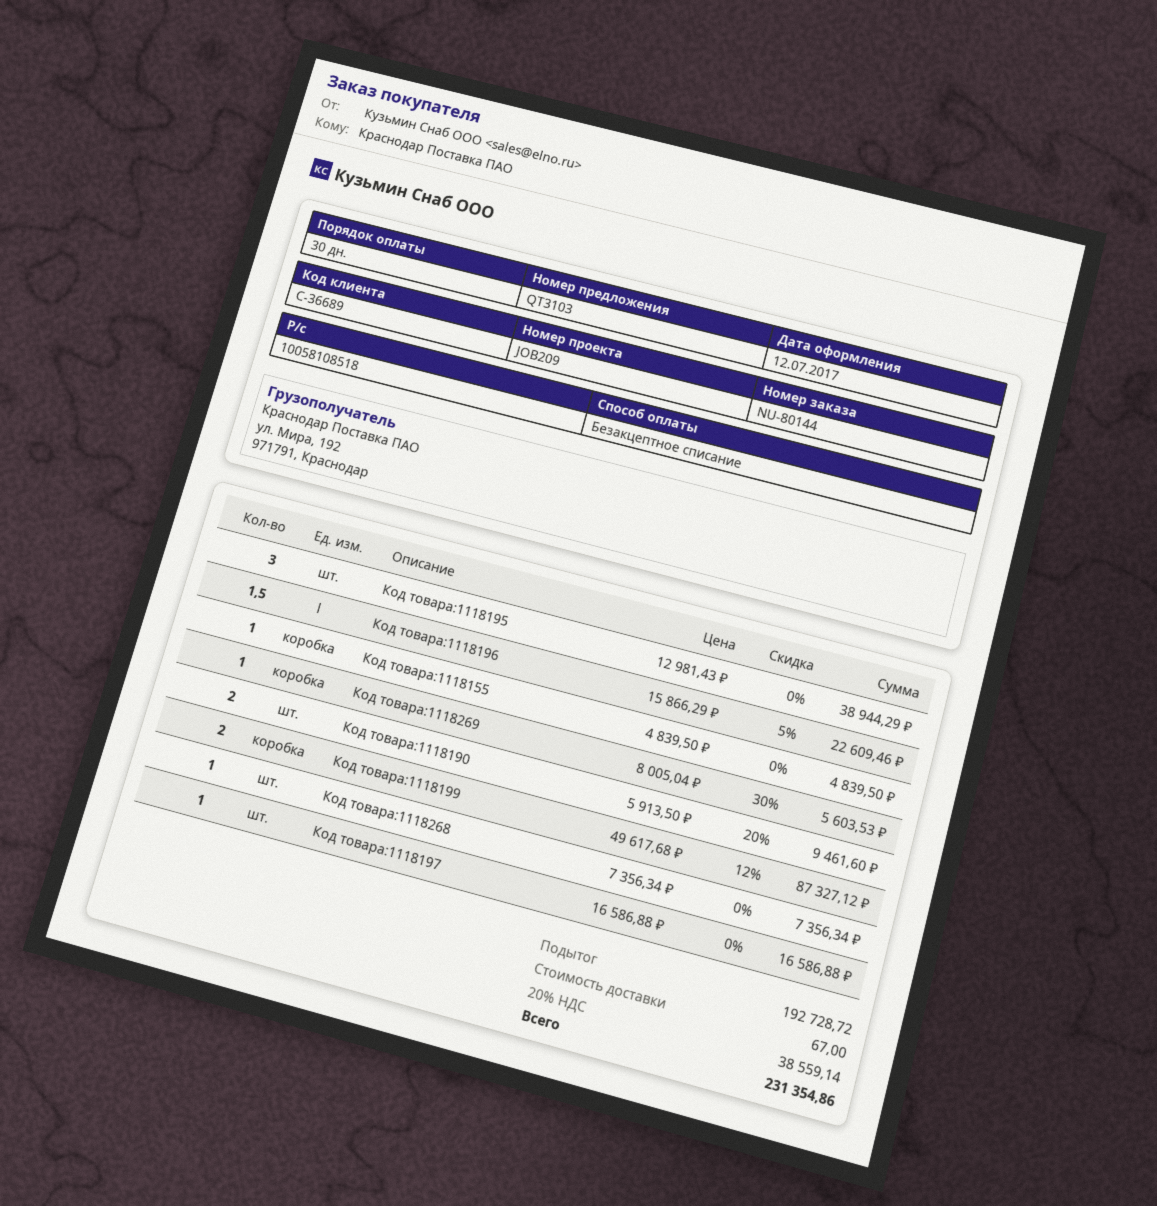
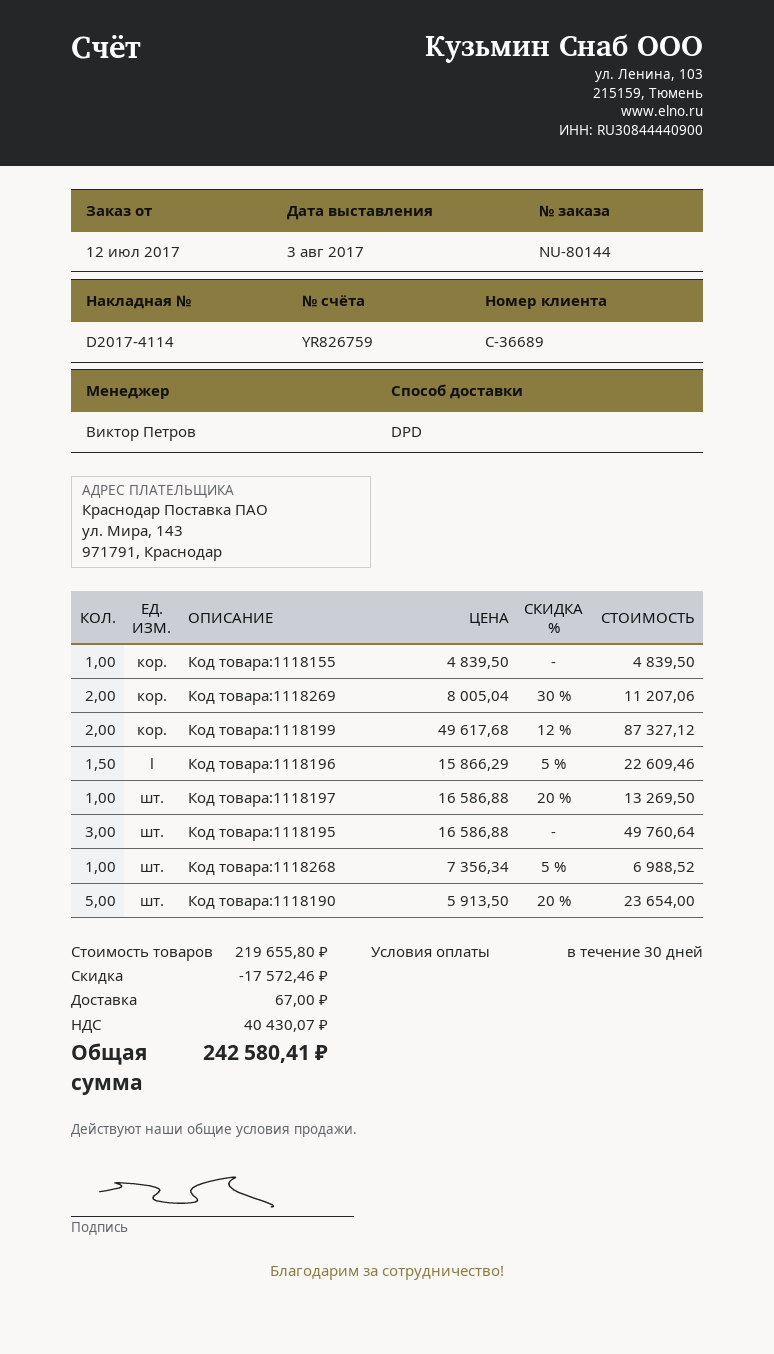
Код товара:1118195: 3 x 12981.43 = 38944.29 -> 3 x 16586.88 = 49760.64
Код товара:1118269: 1 x 8005.04 - 30% = 5603.53 -> 2 x 8005.04 - 30% = 11207.06
Код товара:1118190: 2 x 5913.50 - 20% = 9461.60 -> 5 x 5913.50 - 20% = 23654.00
Код товара:1118268: 1 x 7356.34 = 7356.34 -> 1 x 7356.34 - 5% = 6988.52
Код товара:1118197: 1 x 16586.88 = 16586.88 -> 1 x 16586.88 - 20% = 13269.50
subtotal: 192728.72 -> 219655.80
discount: none -> 17572.46
tax: 38559.14 -> 40430.07
total: 231354.86 -> 242580.41

